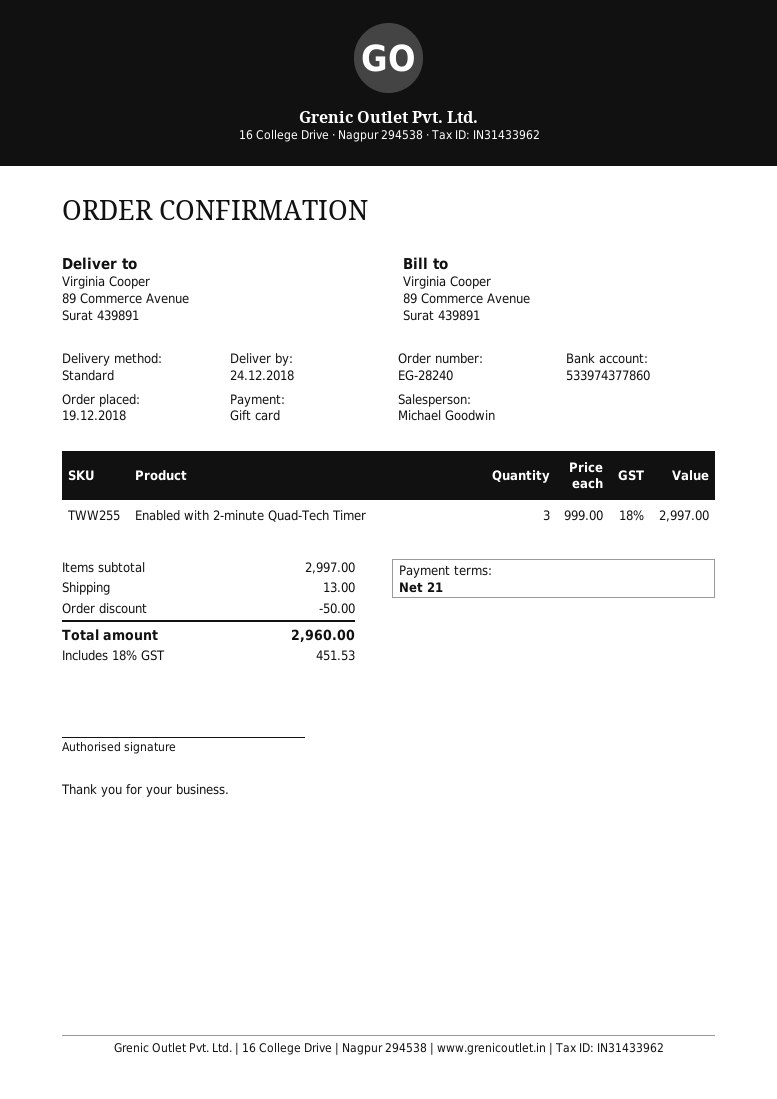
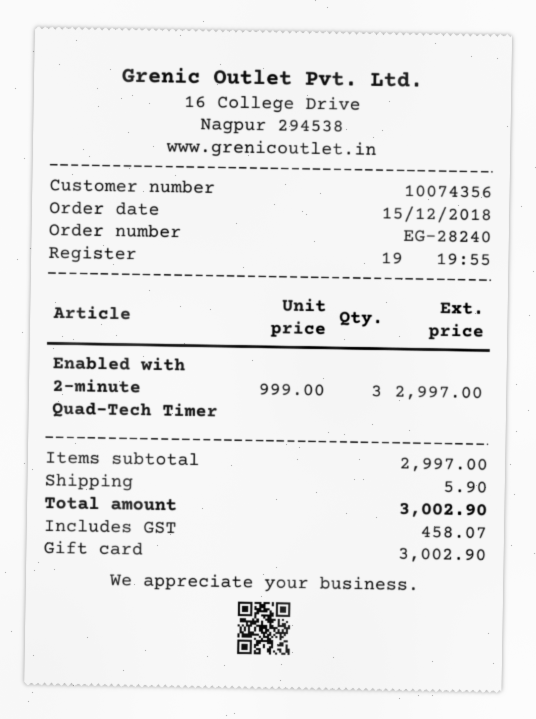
order date: 2018-12-19 -> 2018-12-15
discount: 50.00 -> none
shipping: 13.00 -> 5.90
tax: 451.53 -> 458.07
total: 2960.00 -> 3002.90

